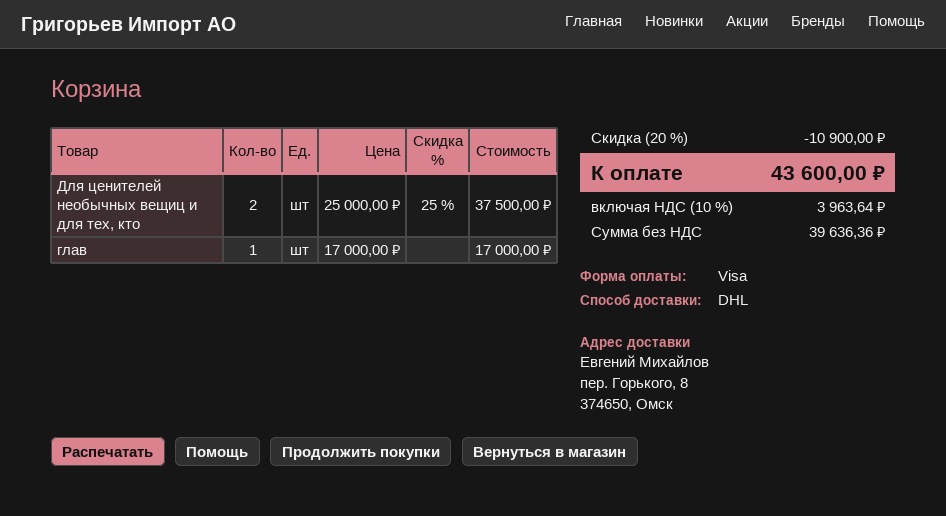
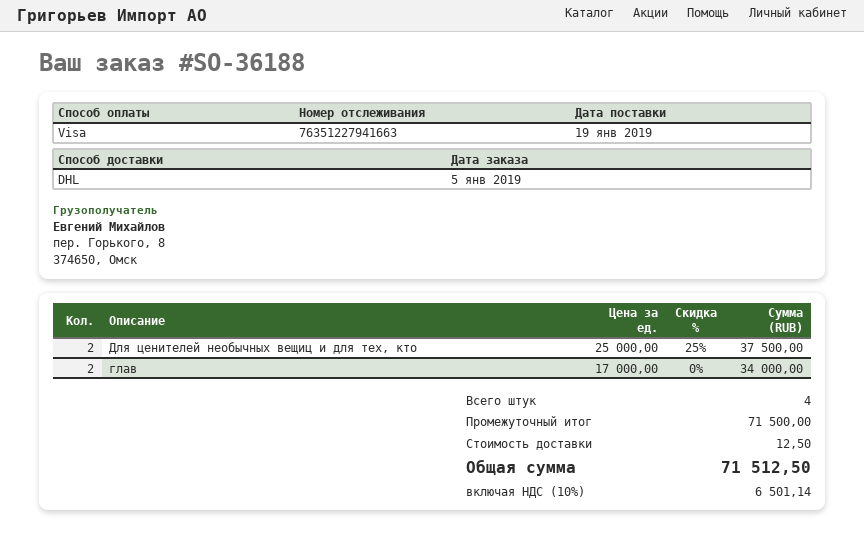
глав: 1 x 17000.00 = 17000.00 -> 2 x 17000.00 = 34000.00
discount: 20% = 10900.00 -> none
shipping: none -> 12.50
tax: 10% = 3963.64 -> 10% = 6501.14
total: 43600.00 -> 71512.50

